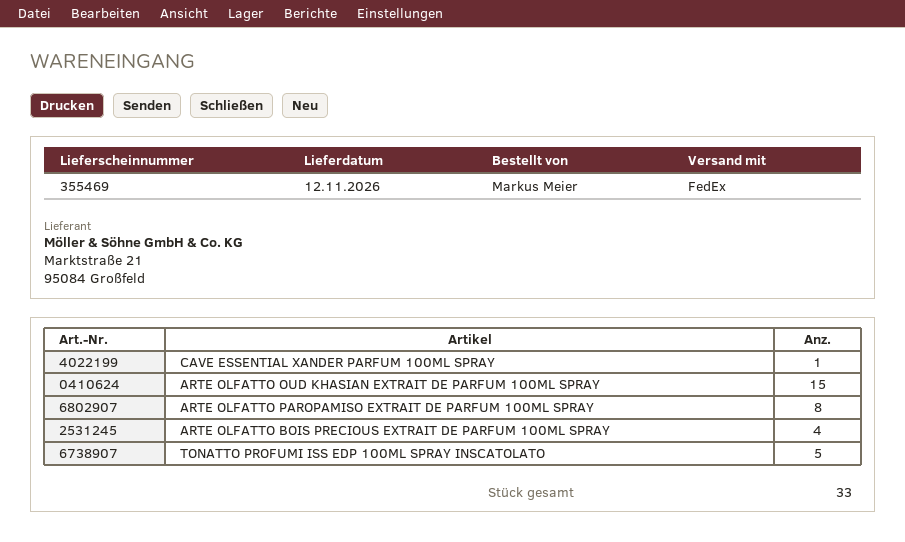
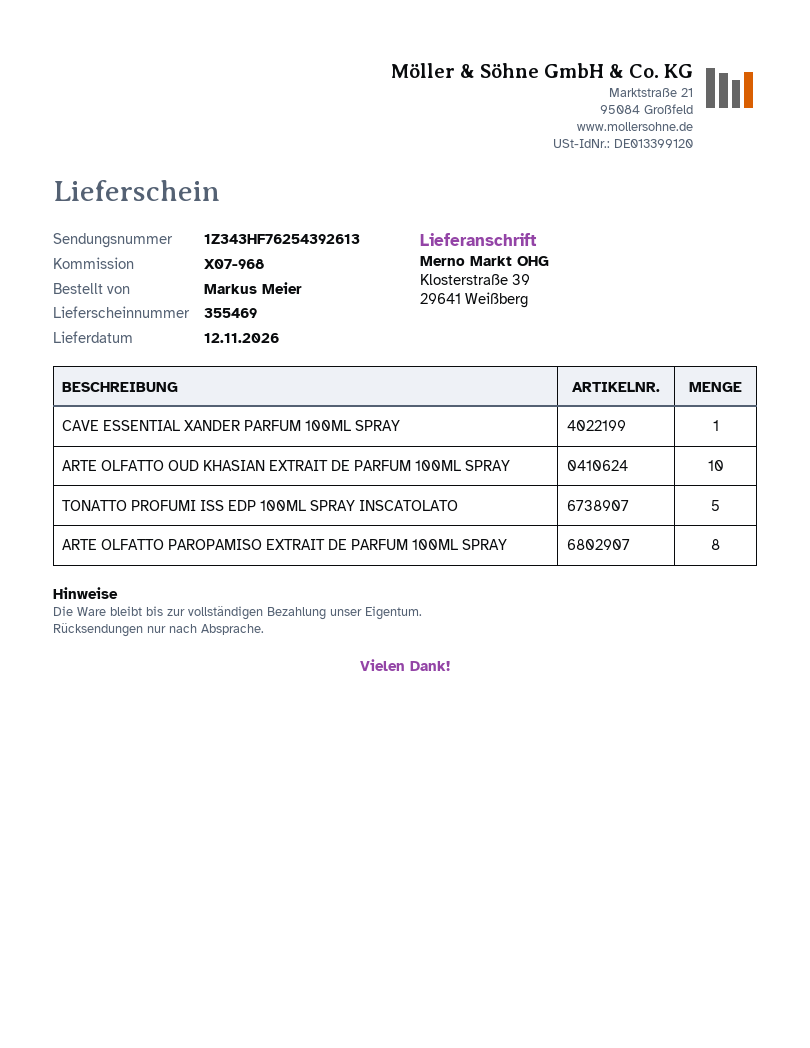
ARTE OLFATTO OUD KHASIAN EXTRAIT DE PARFUM 100ML SPRAY: 15 -> 10
ARTE OLFATTO BOIS PRECIOUS EXTRAIT DE PARFUM 100ML SPRAY: 4 -> none

